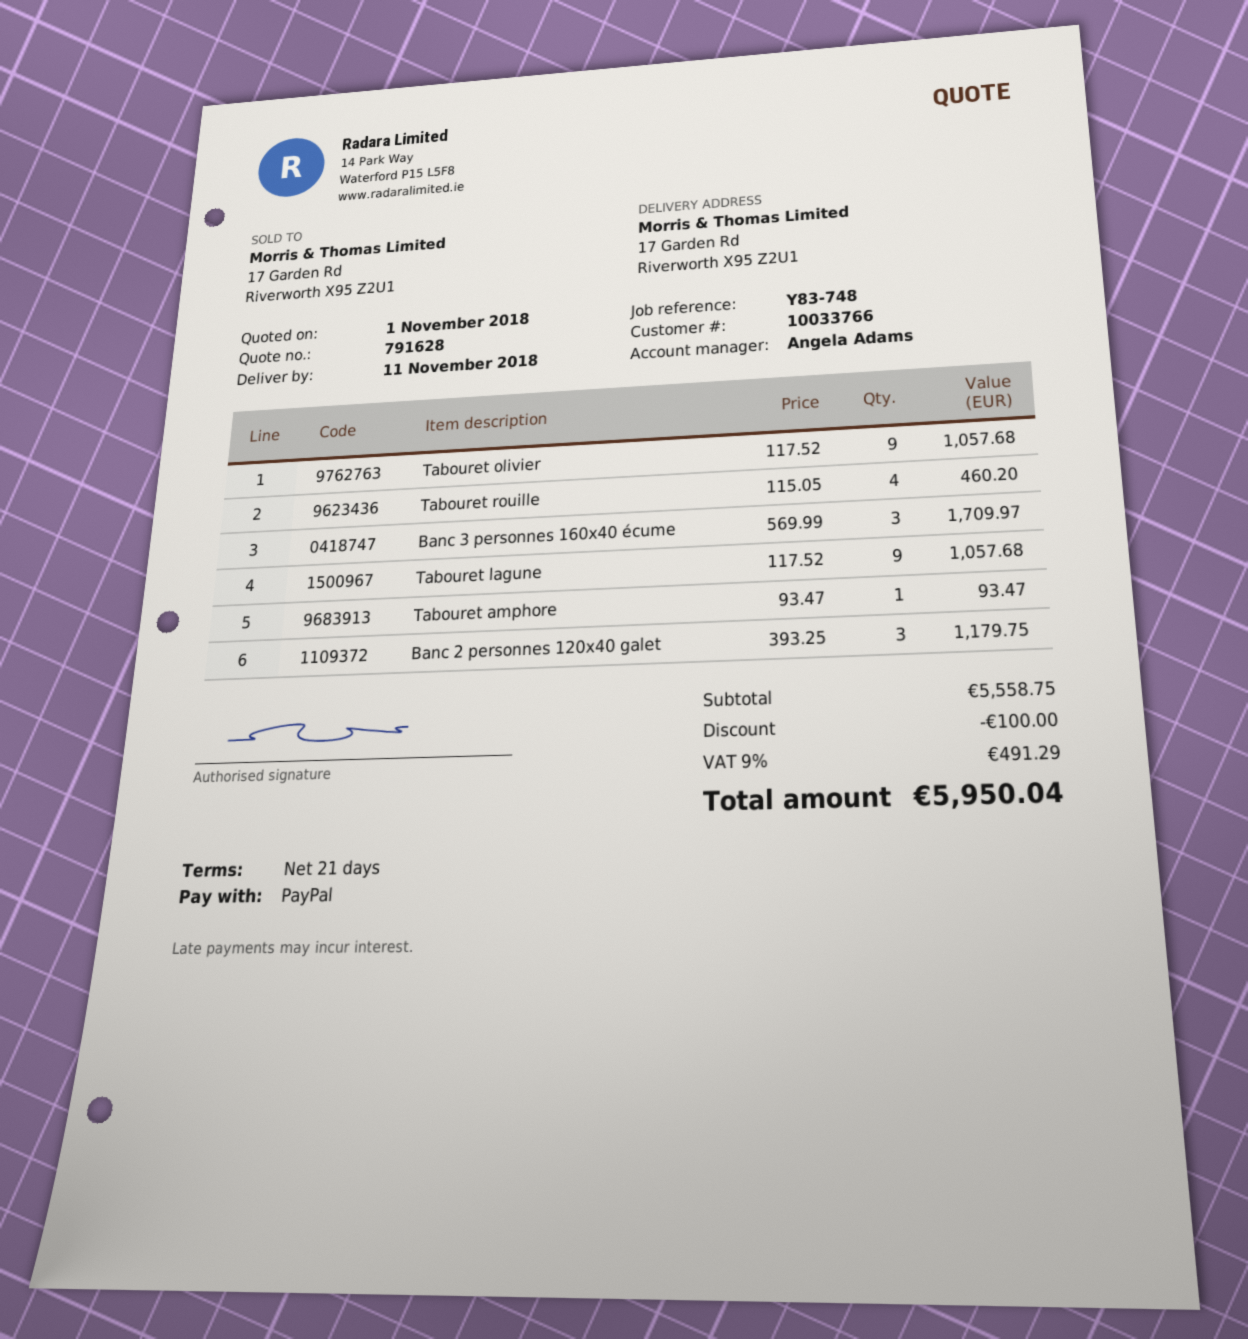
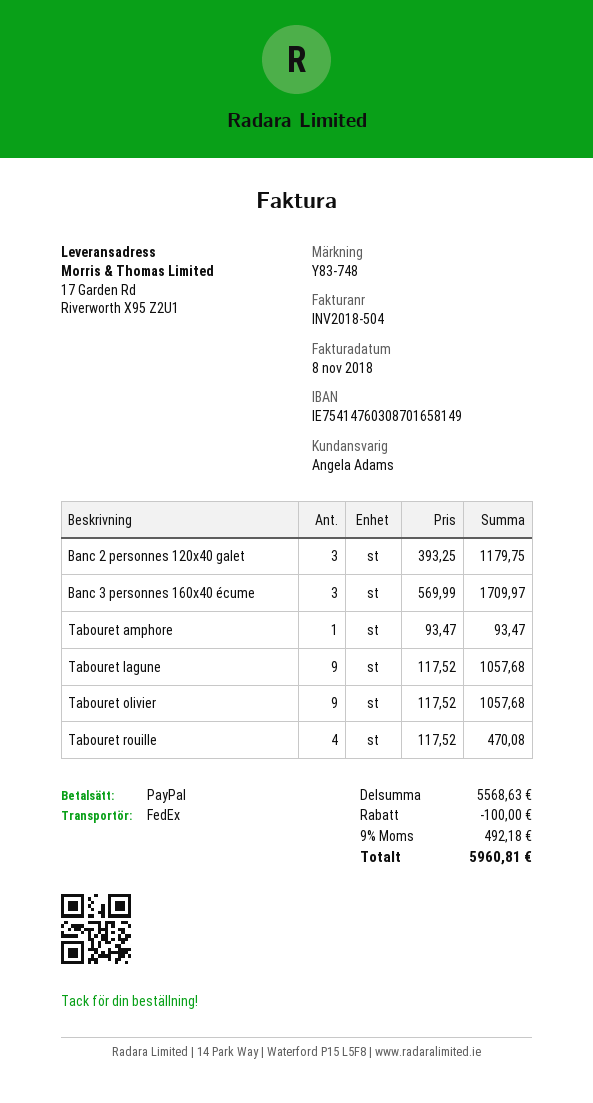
Tabouret rouille: 4 x 115.05 = 460.20 -> 4 x 117.52 = 470.08
subtotal: 5558.75 -> 5568.63
tax: 9% = 491.29 -> 9% = 492.18
total: 5950.04 -> 5960.81

